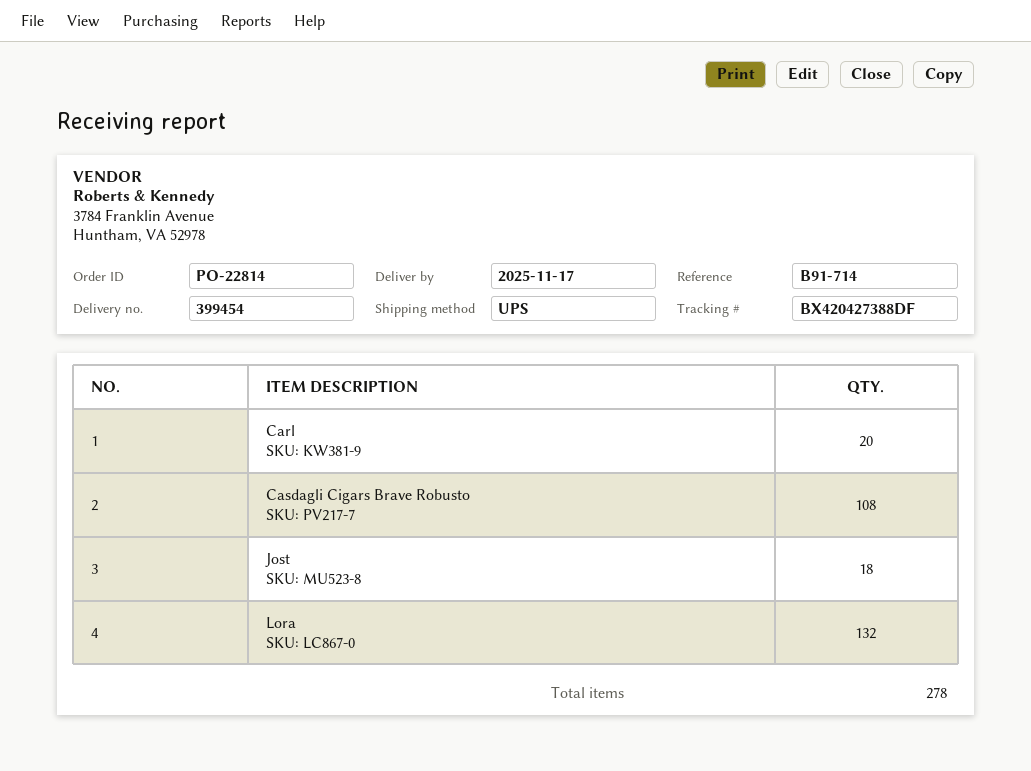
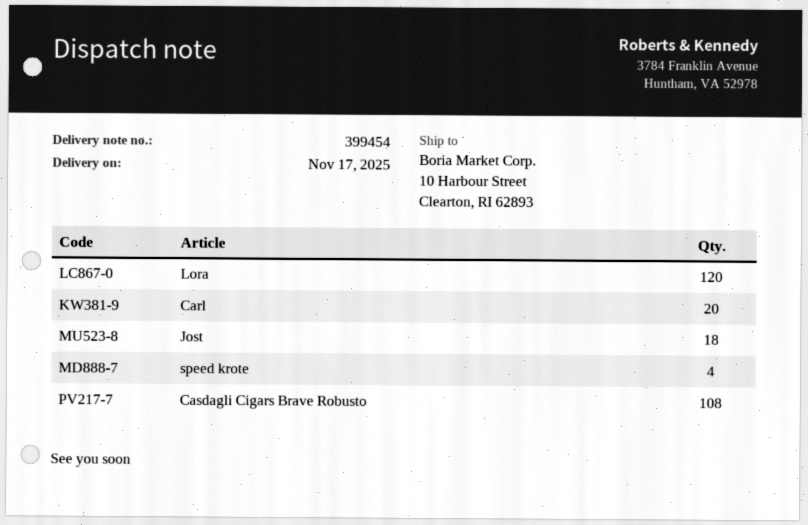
Lora: 132 -> 120
speed krote: none -> 4

